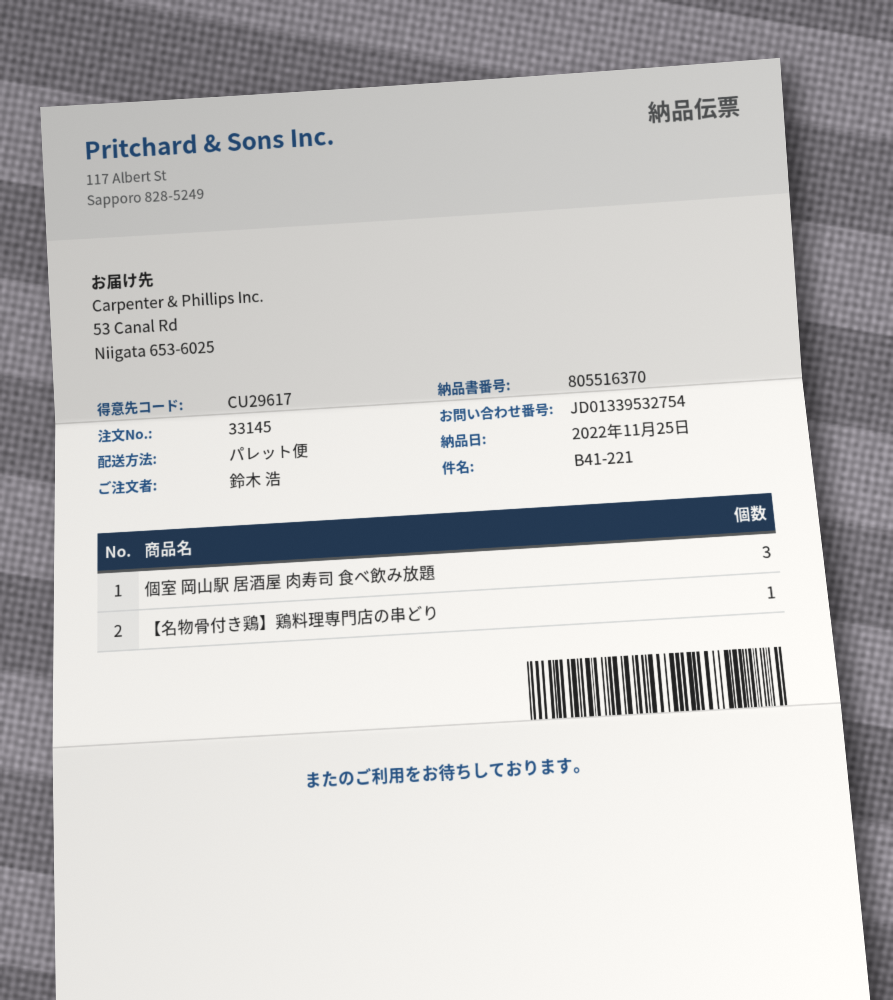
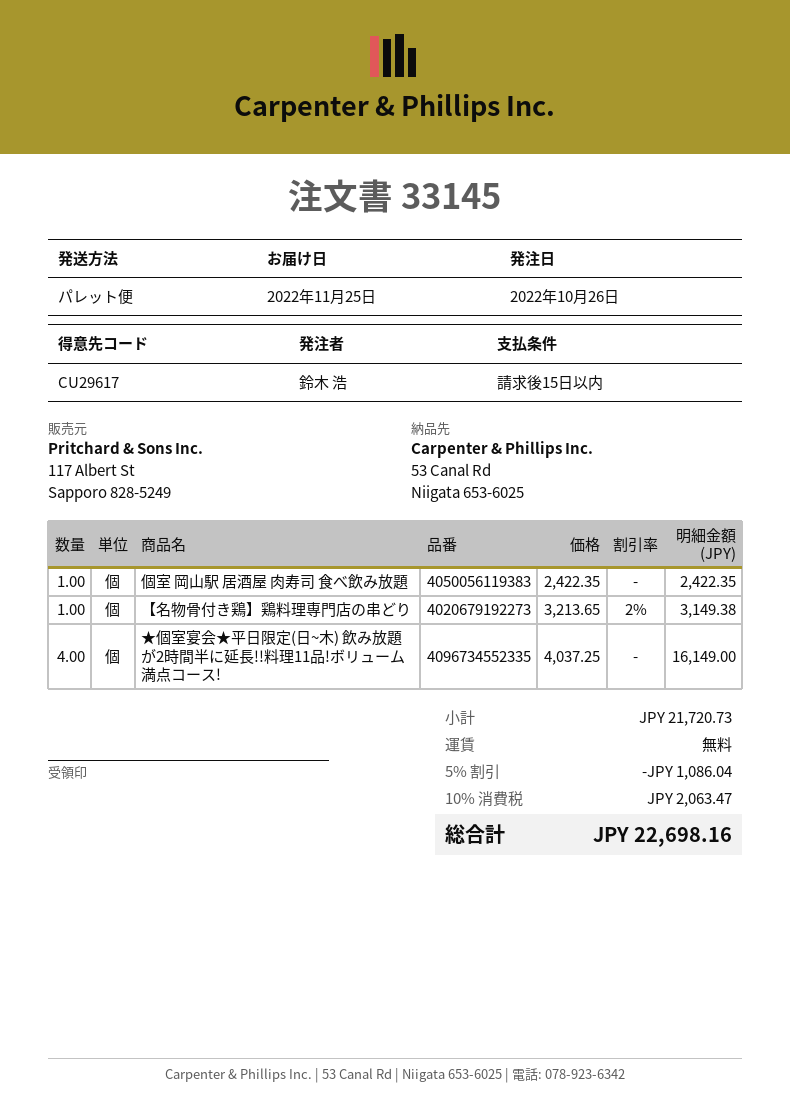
個室 岡山駅 居酒屋 肉寿司 食べ飲み放題: 3 -> 1
★個室宴会★平日限定(日~木) 飲み放題が2時間半に延長!!料理11品!ボリューム満点コース!: none -> 4

